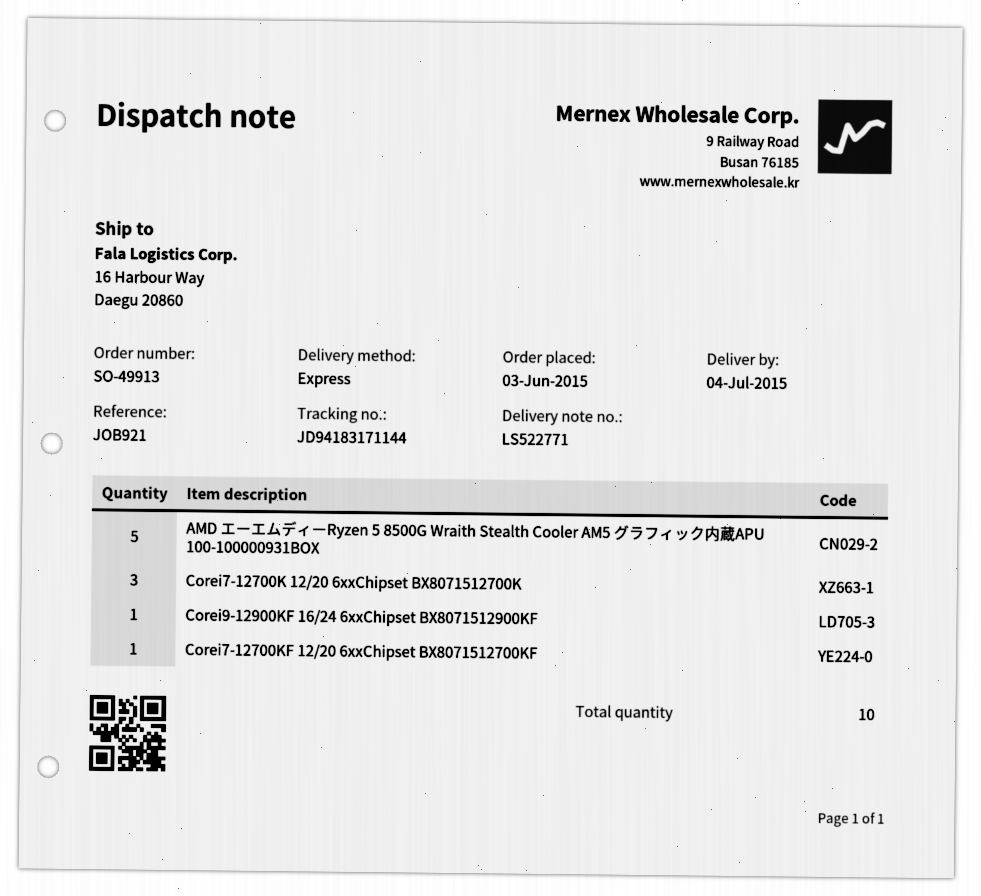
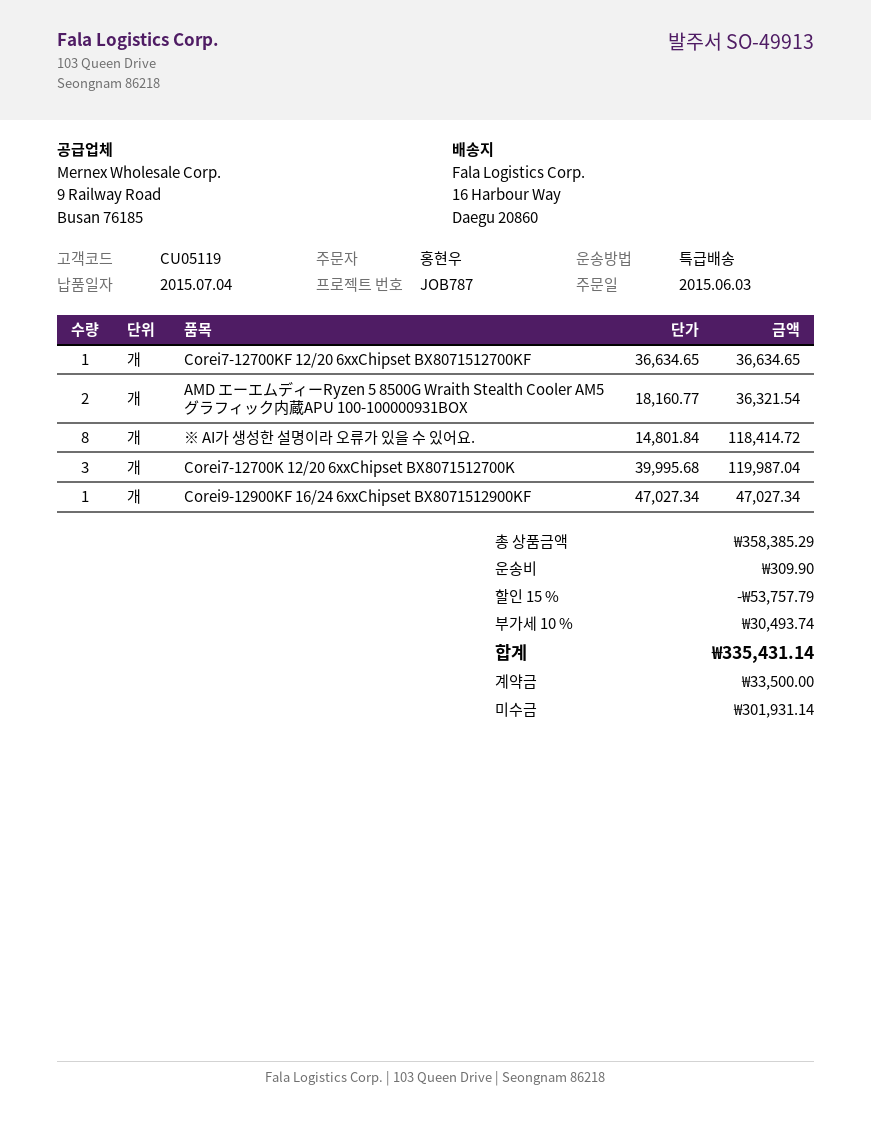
reference: JOB921 -> JOB787
AMD エーエムディーRyzen 5 8500G Wraith Stealth Cooler AM5 グラフィック内蔵APU 100-100000931BOX: 5 -> 2
※ AI가 생성한 설명이라 오류가 있을 수 있어요.: none -> 8

